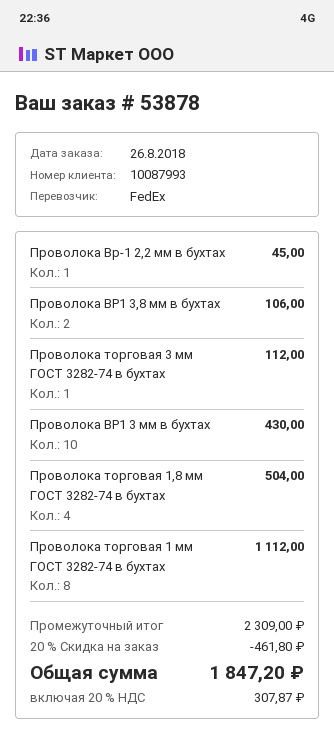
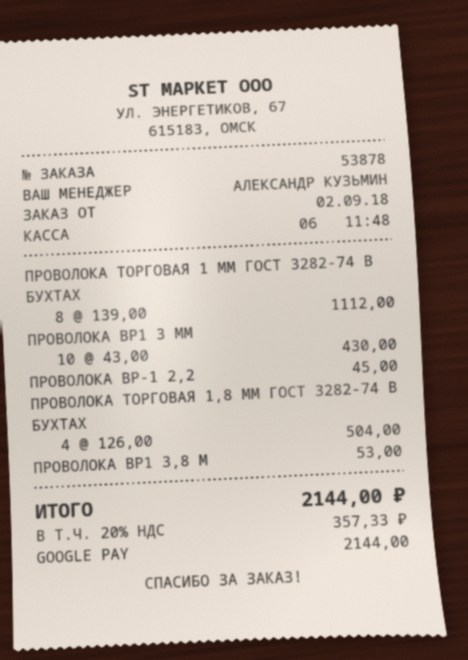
order date: 2018-08-26 -> 2018-09-02
Проволока ВР1 3,8 мм в бухтах: 2 for 106.00 -> 1 for 53.00
Проволока торговая 3 мм ГОСТ 3282-74 в бухтах: 1 for 112.00 -> none
discount: 20% = 461.80 -> none
tax: 20% = 307.87 -> 20% = 357.33
total: 1847.20 -> 2144.00

